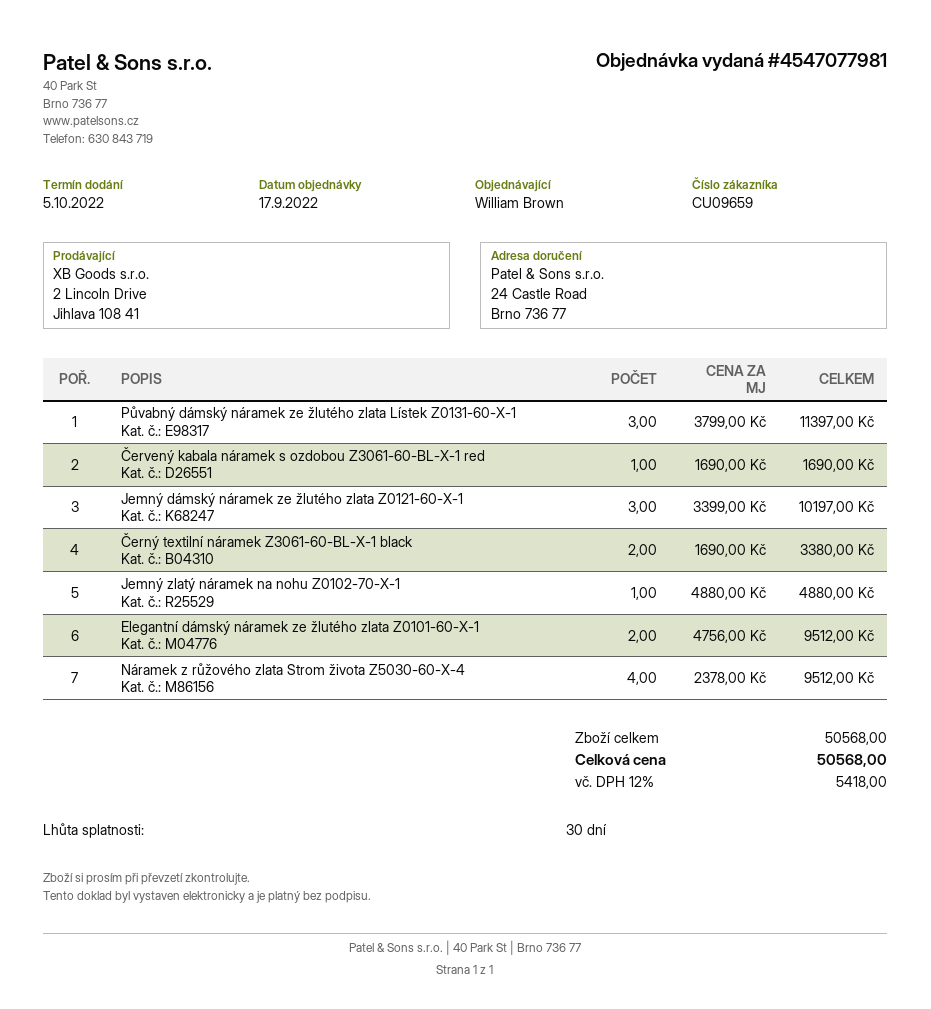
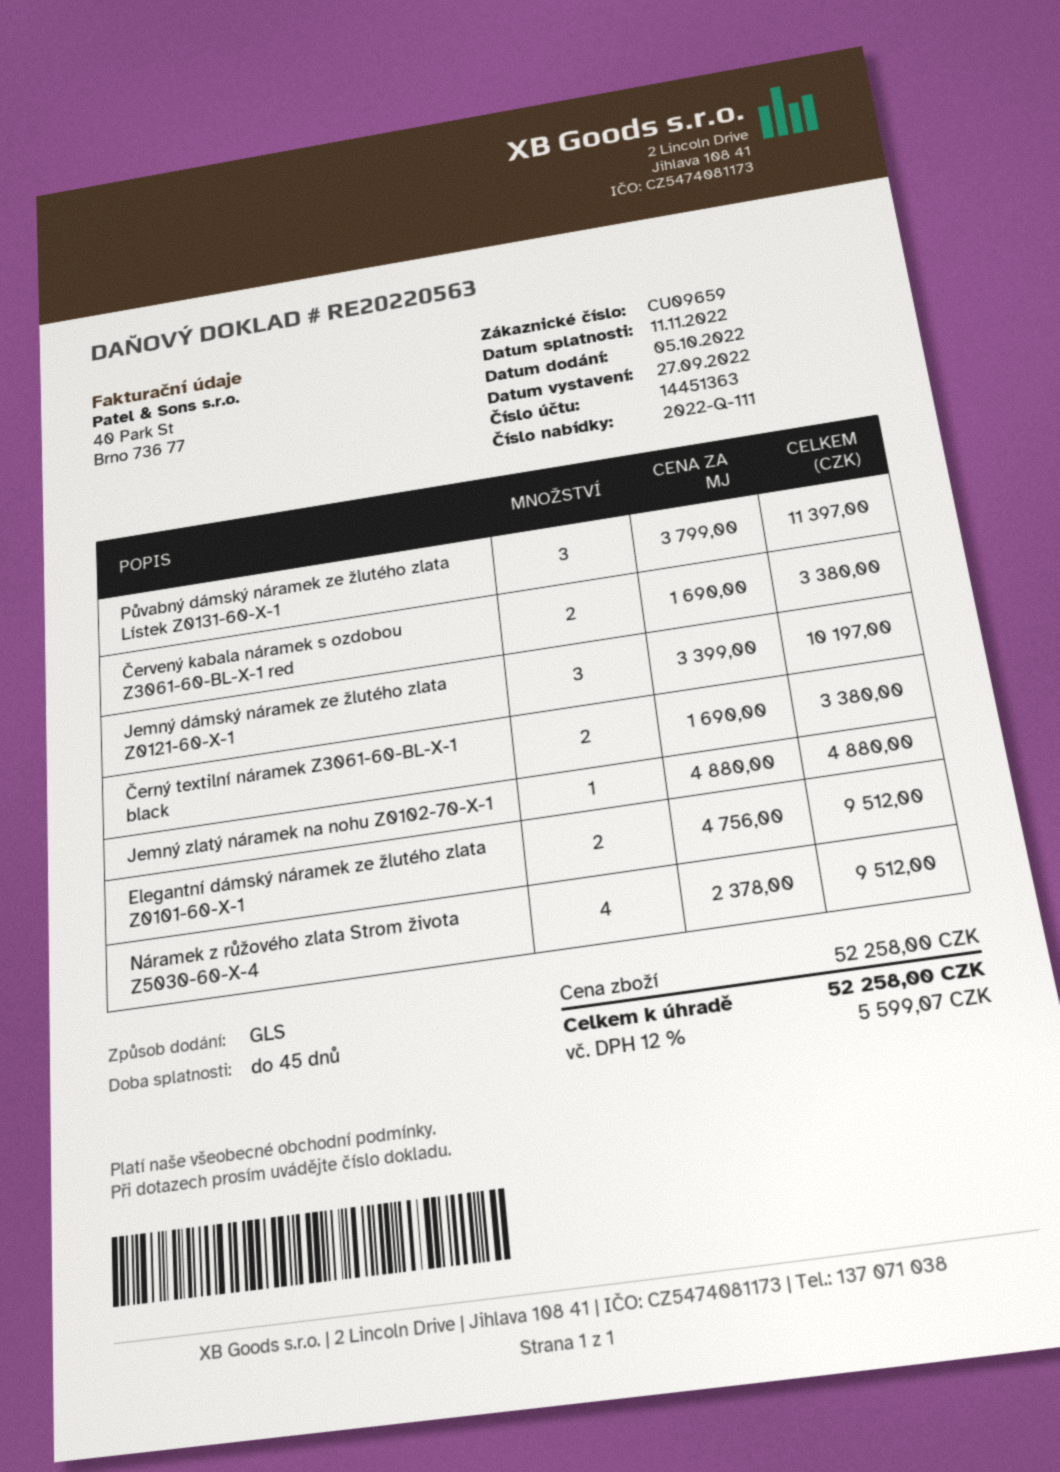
payment terms: 30 days -> 45 days
Červený kabala náramek s ozdobou Z3061-60-BL-X-1 red: 1 x 1690.00 = 1690.00 -> 2 x 1690.00 = 3380.00
subtotal: 50568.00 -> 52258.00
tax: 12% = 5418.00 -> 12% = 5599.07
total: 50568.00 -> 52258.00

